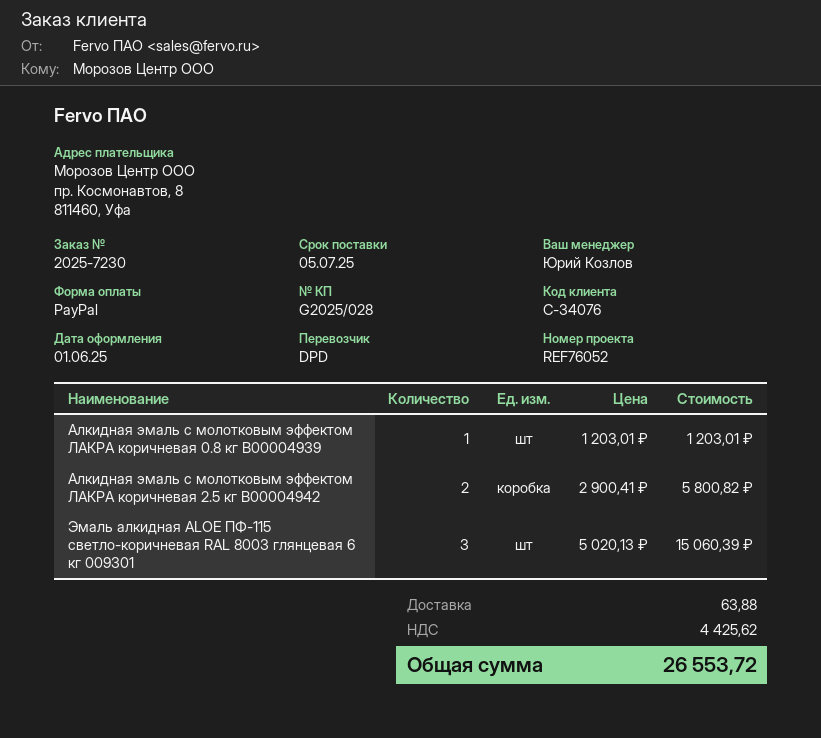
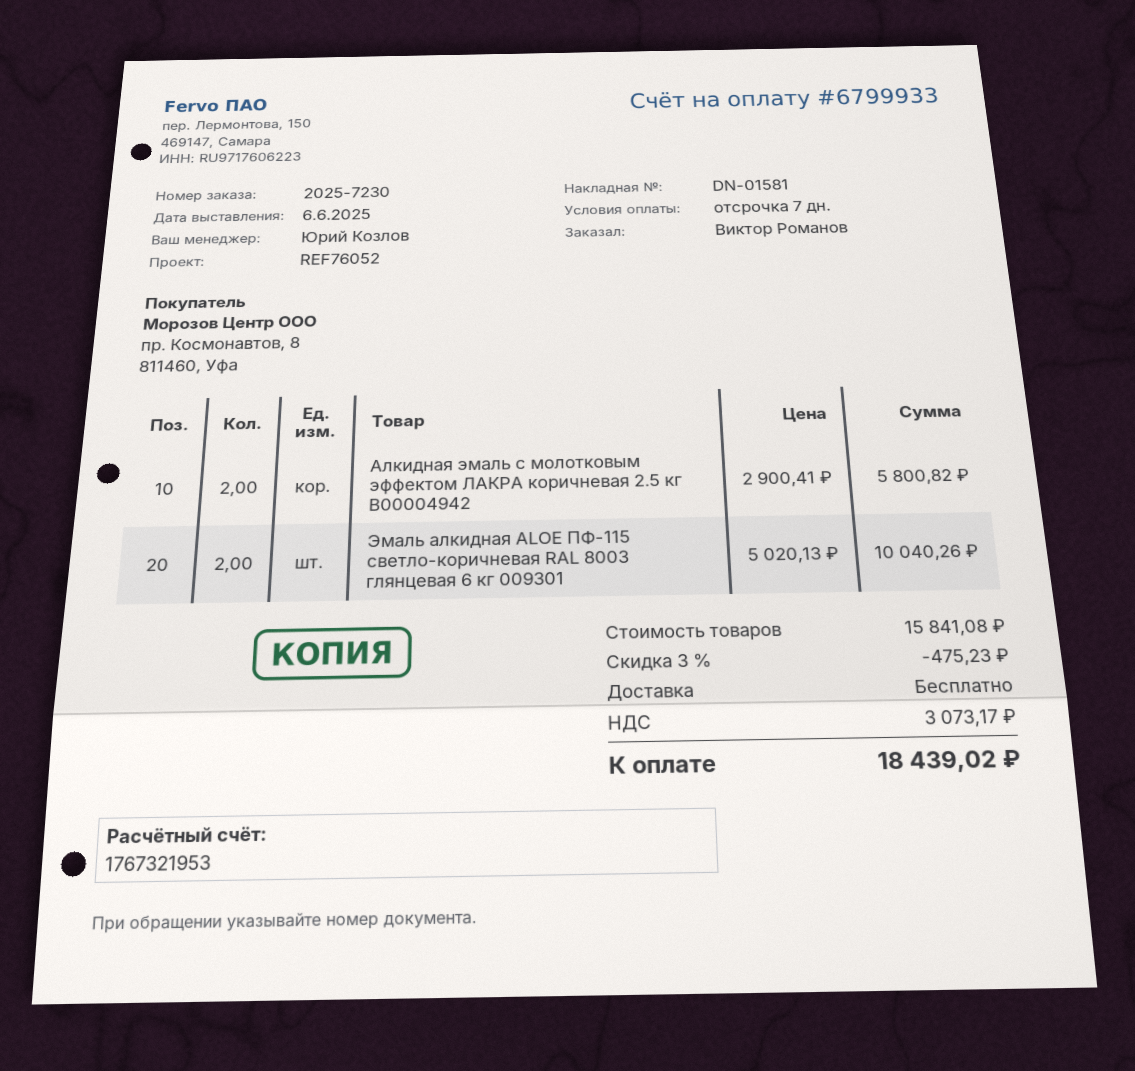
Алкидная эмаль с молотковым эффектом ЛАКРА коричневая 0.8 кг В00004939: 1 x 1203.01 = 1203.01 -> none
Эмаль алкидная ALOE ПФ-115 светло-коричневая RAL 8003 глянцевая 6 кг 009301: 3 x 5020.13 = 15060.39 -> 2 x 5020.13 = 10040.26
discount: none -> 3% = 475.23
shipping: 63.88 -> 0.00
tax: 4425.62 -> 3073.17
total: 26553.72 -> 18439.02

